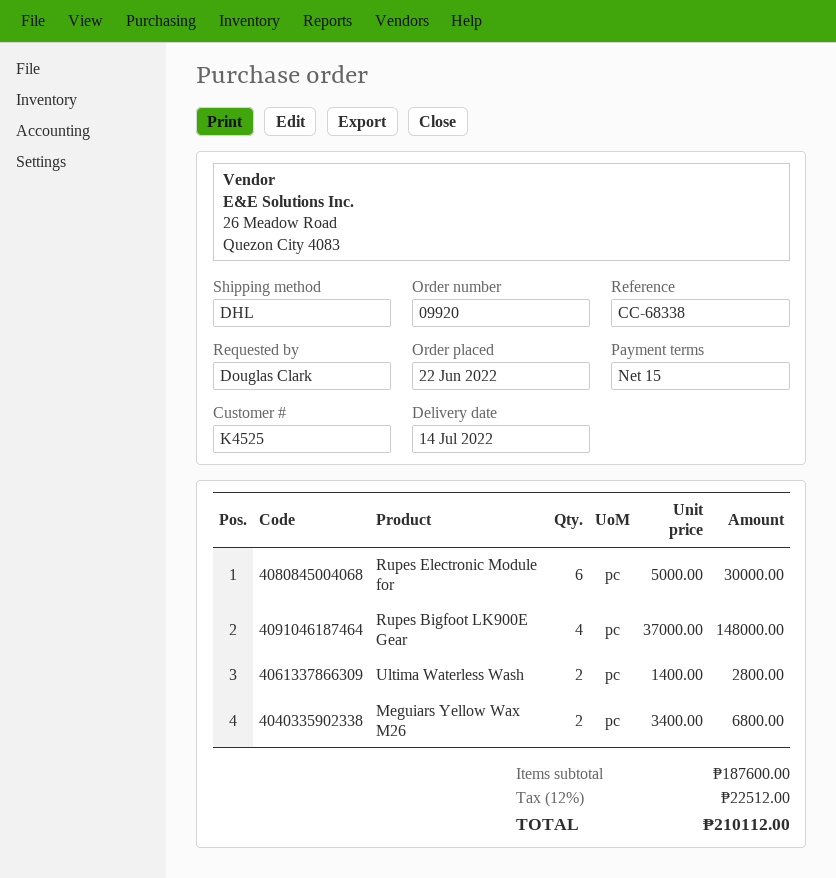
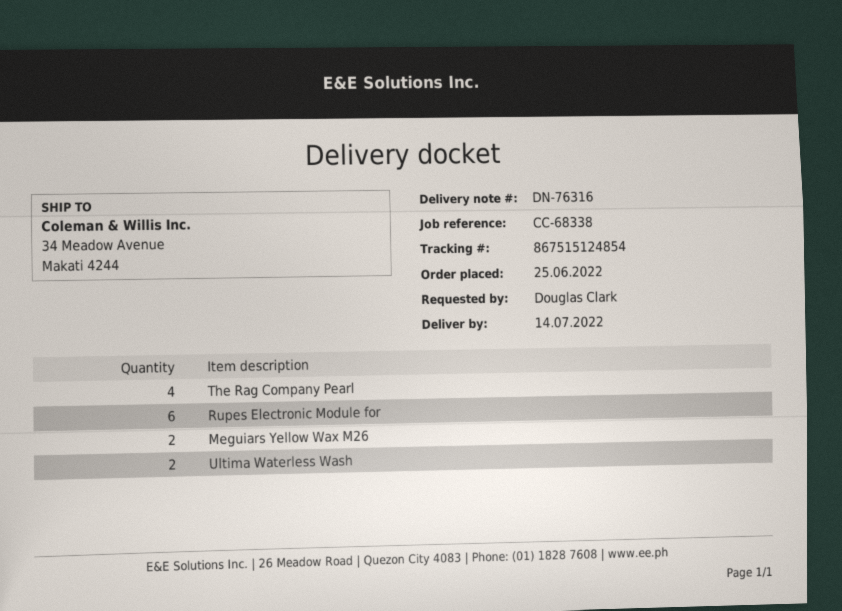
order date: 2022-06-22 -> 2022-06-25
Rupes Bigfoot LK900E Gear: 4 -> none
The Rag Company Pearl: none -> 4

